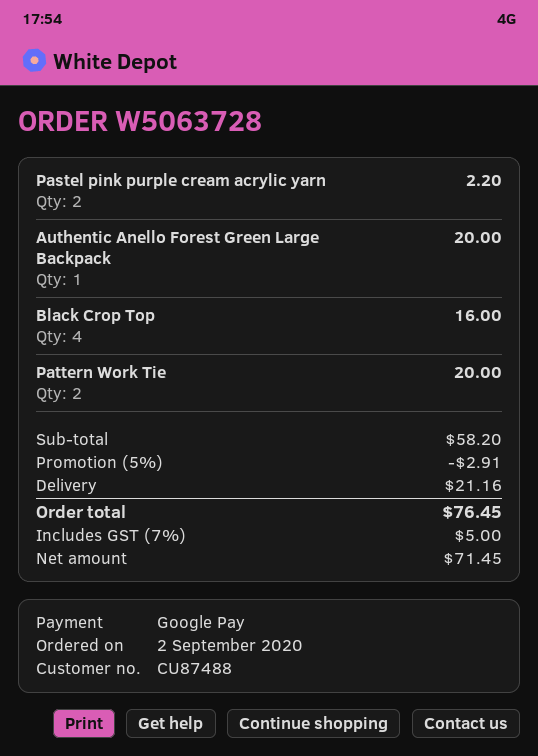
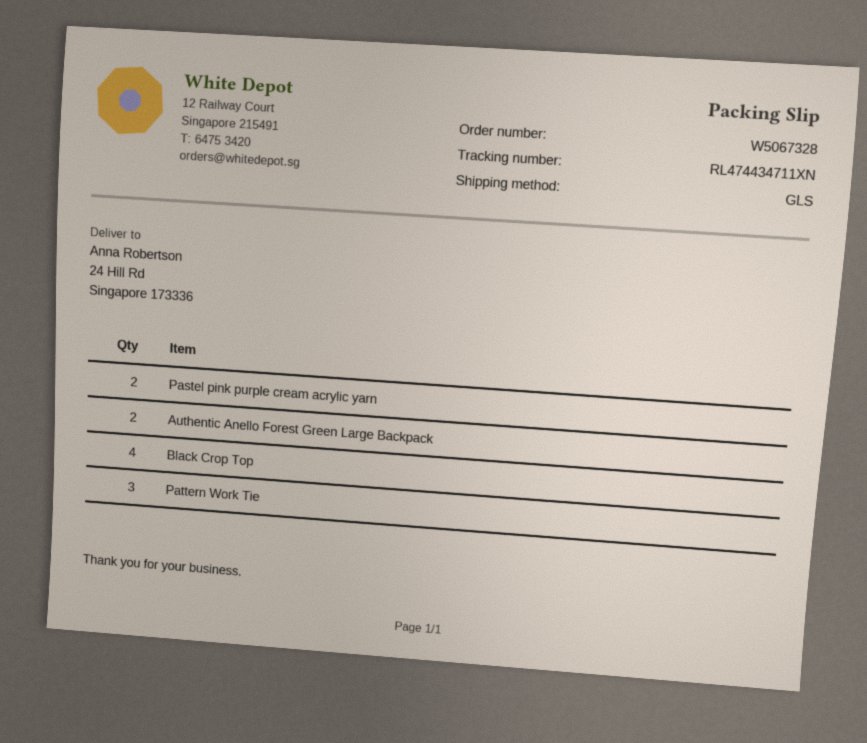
order number: W5063728 -> W5067328
Authentic Anello Forest Green Large Backpack: 1 -> 2
Pattern Work Tie: 2 -> 3

